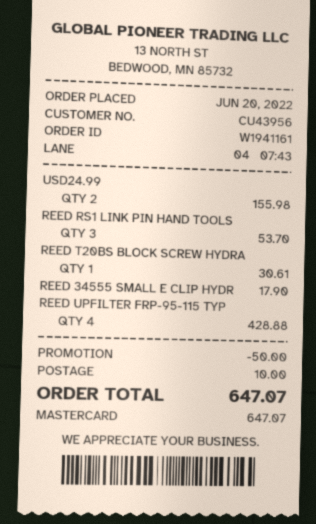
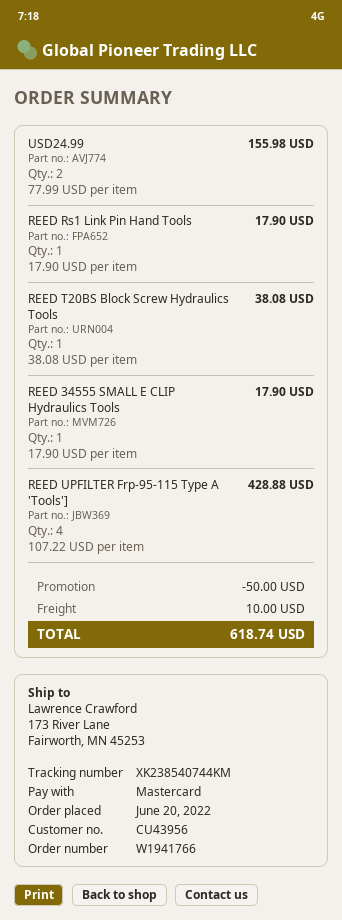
order number: W1941161 -> W1941766
REED RS1 LINK PIN HAND TOOLS: 3 for 53.70 -> 1 for 17.90
REED T20BS BLOCK SCREW HYDRA: 1 for 30.61 -> 1 for 38.08
total: 647.07 -> 618.74

